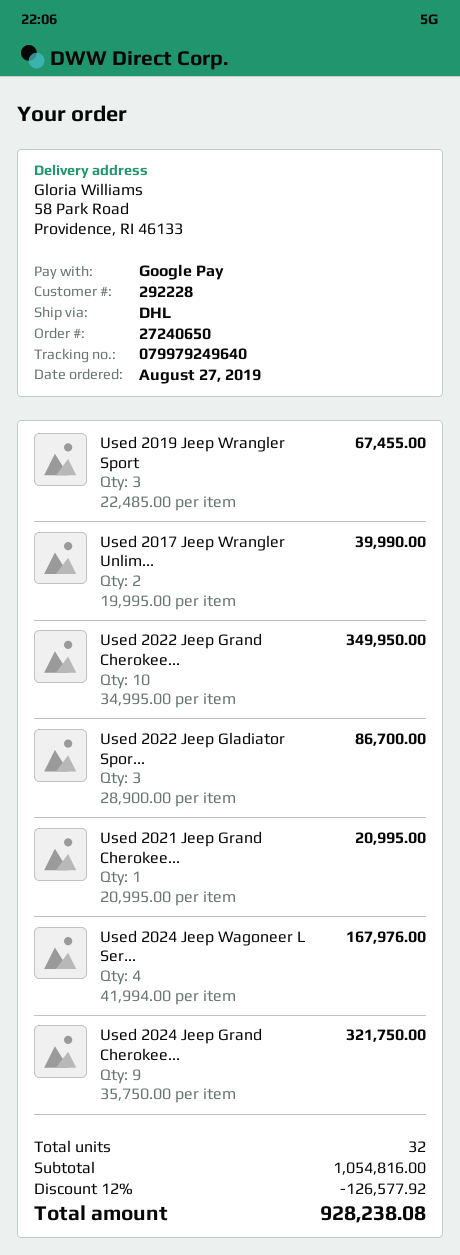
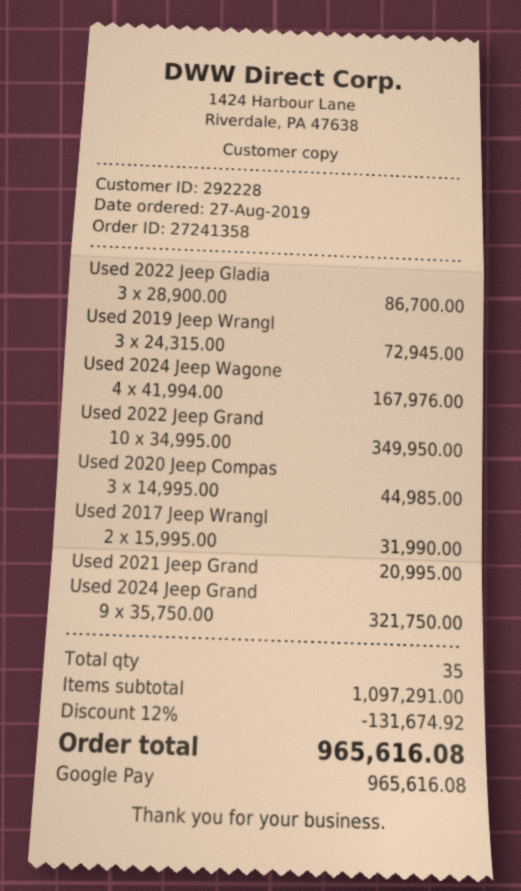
order number: 27240650 -> 27241358
Used 2019 Jeep Wrangler Sport: 3 x 22485.00 = 67455.00 -> 3 x 24315.00 = 72945.00
Used 2017 Jeep Wrangler Unlim...: 2 x 19995.00 = 39990.00 -> 2 x 15995.00 = 31990.00
Used 2020 Jeep Compas: none -> 3 x 14995.00 = 44985.00
total quantity: 32 -> 35
subtotal: 1054816.00 -> 1097291.00
discount: 12% = 126577.92 -> 12% = 131674.92
total: 928238.08 -> 965616.08

